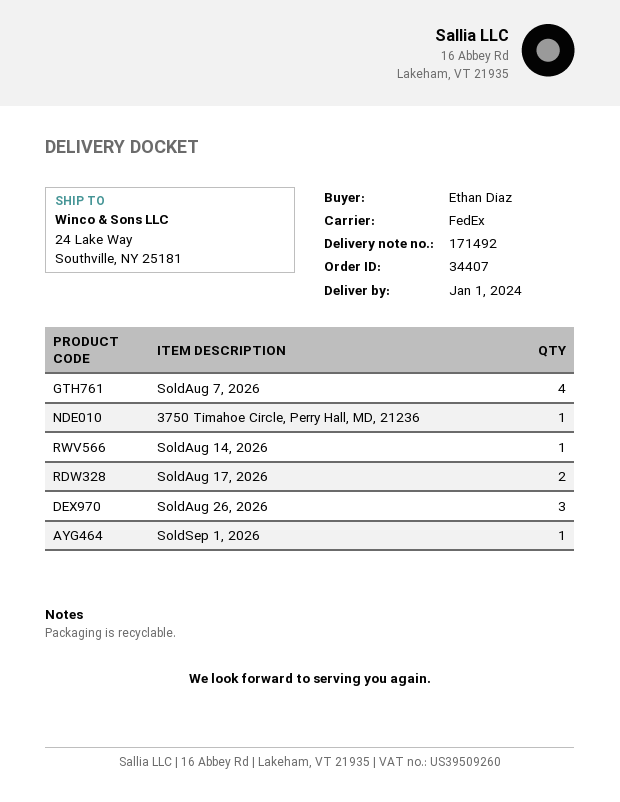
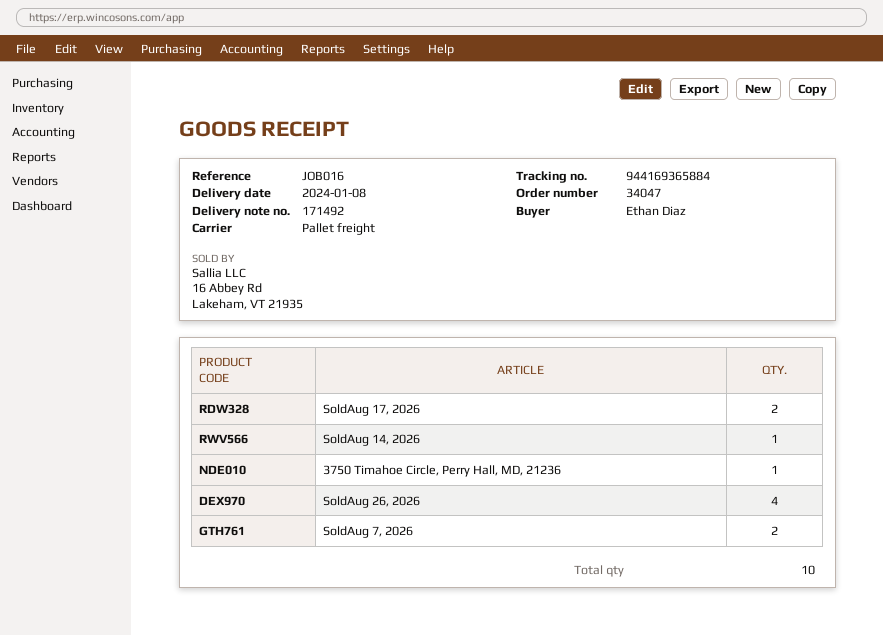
order number: 34407 -> 34047
delivery date: 2024-01-01 -> 2024-01-08
shipping method: FedEx -> pallet freight
SoldAug 7, 2026: 4 -> 2
SoldAug 26, 2026: 3 -> 4
SoldSep 1, 2026: 1 -> none

